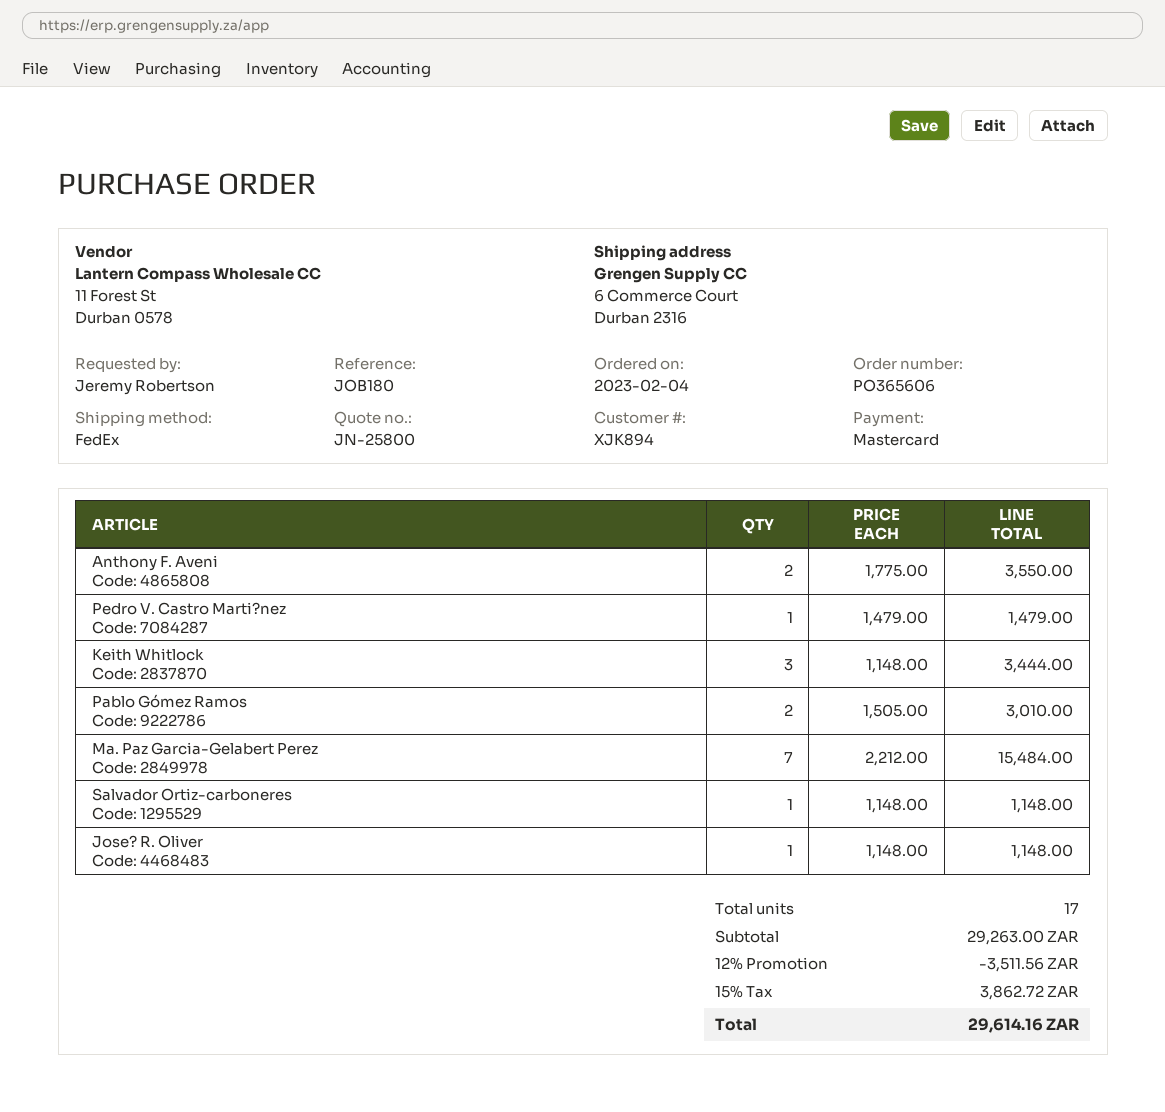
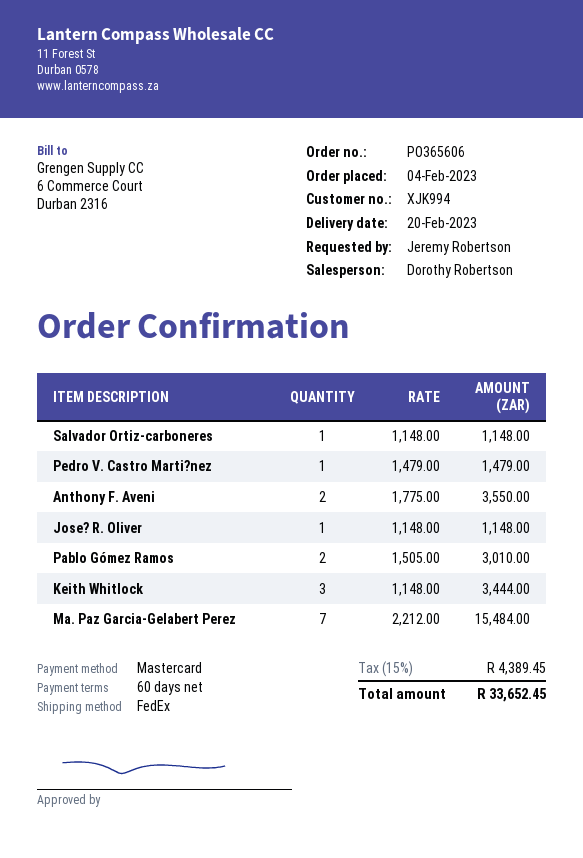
customer number: XJK894 -> XJK994
discount: 12% = 3511.56 -> none
tax: 15% = 3862.72 -> 15% = 4389.45
total: 29614.16 -> 33652.45

